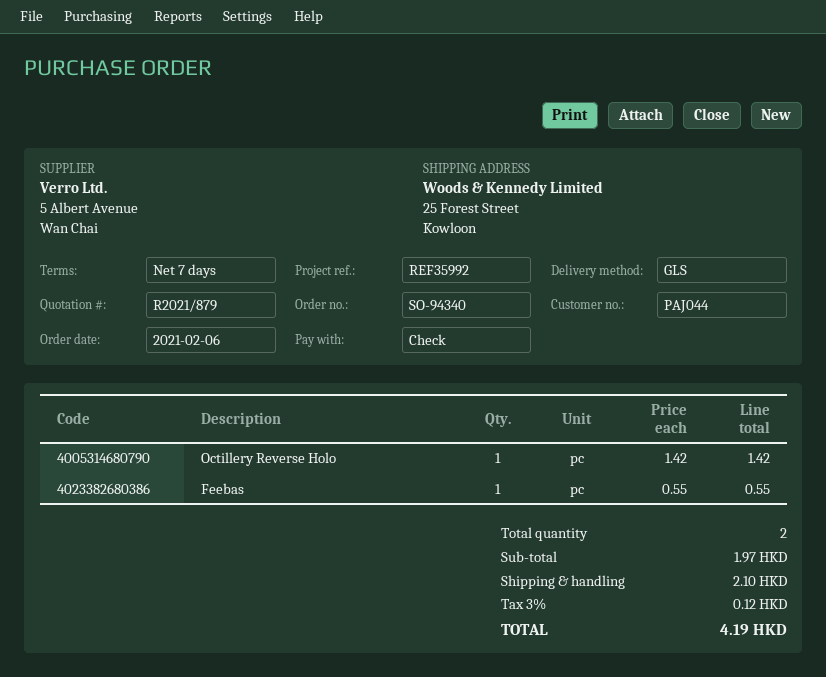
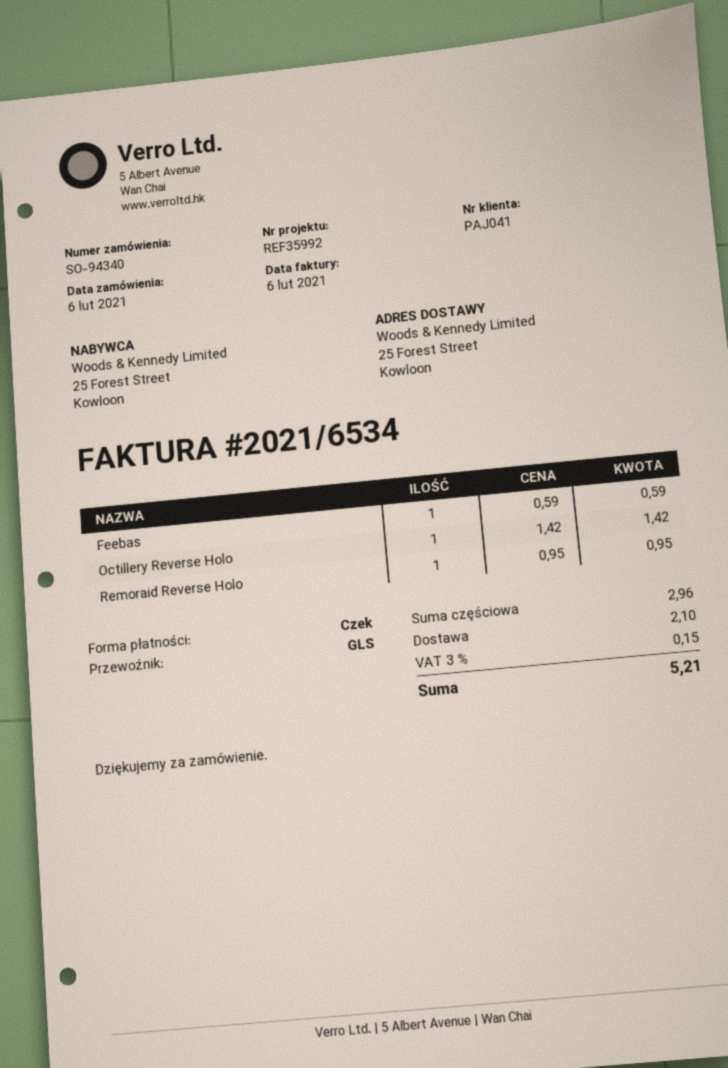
customer number: PAJ044 -> PAJ041
Feebas: 1 x 0.55 = 0.55 -> 1 x 0.59 = 0.59
Remoraid Reverse Holo: none -> 1 x 0.95 = 0.95
subtotal: 1.97 -> 2.96
tax: 3% = 0.12 -> 3% = 0.15
total: 4.19 -> 5.21

